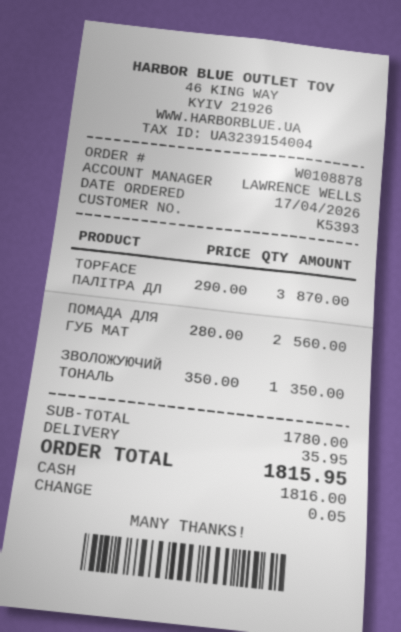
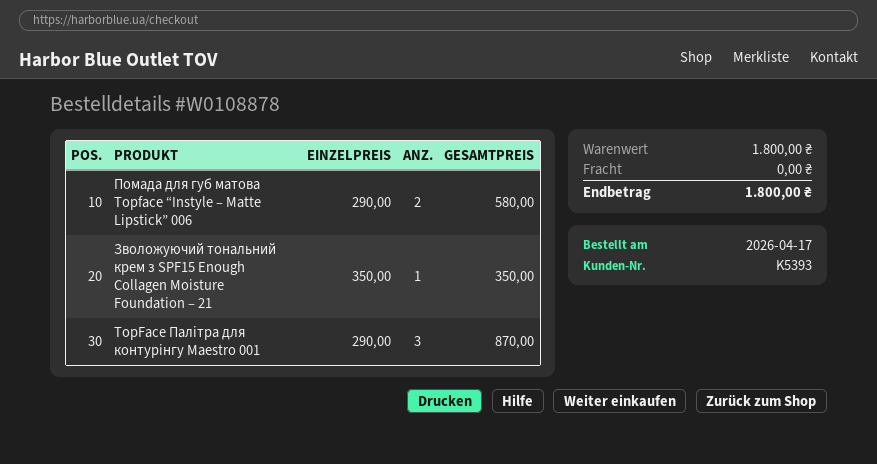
ПОМАДА ДЛЯ ГУБ МАТ: 2 x 280.00 = 560.00 -> 2 x 290.00 = 580.00
subtotal: 1780.00 -> 1800.00
shipping: 35.95 -> 0.00
total: 1815.95 -> 1800.00

